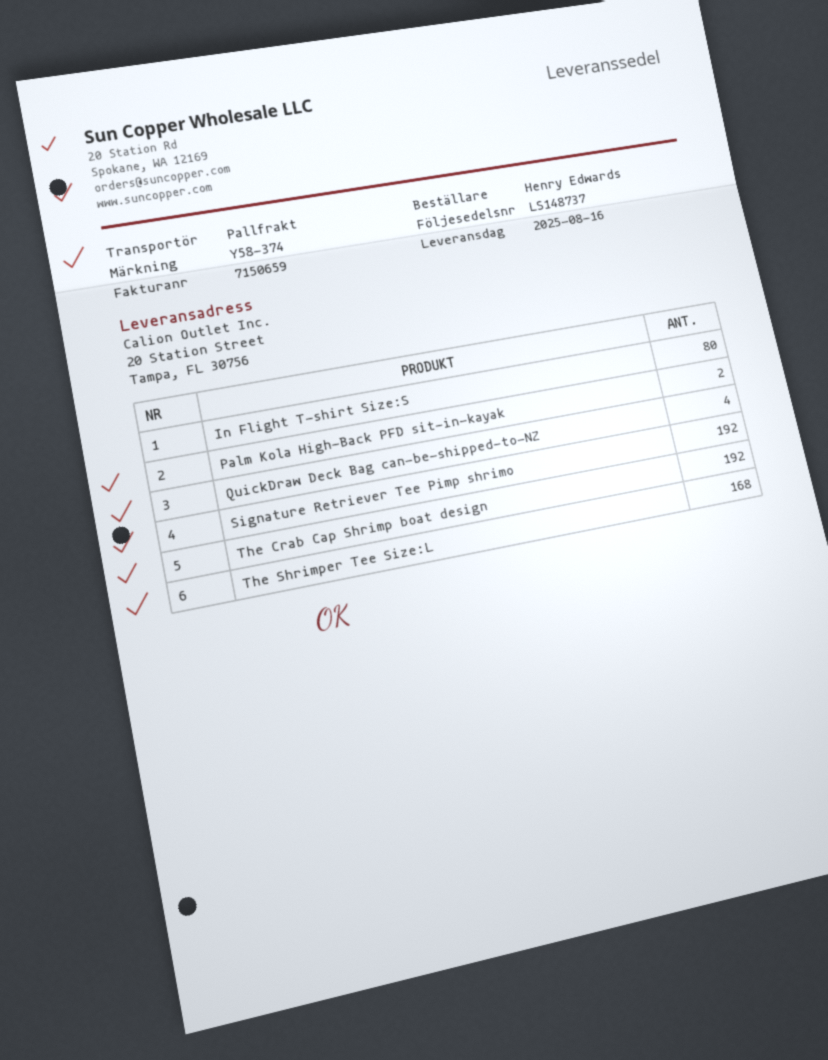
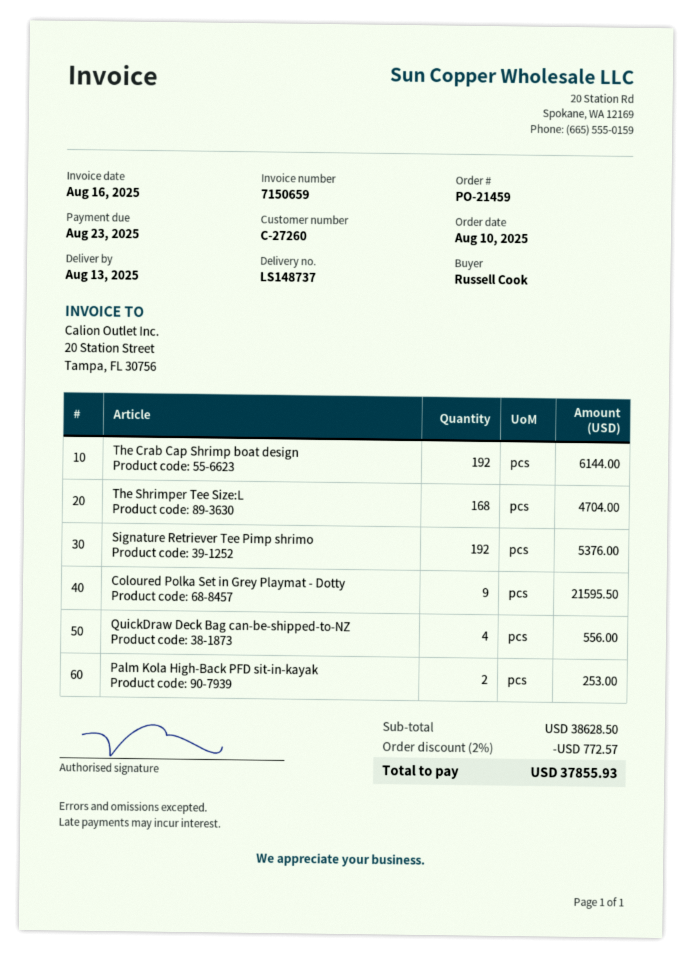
delivery date: 2025-08-16 -> 2025-08-13
ordered by: Henry Edwards -> Russell Cook
In Flight T-shirt Size:S: 80 -> none
Coloured Polka Set in Grey Playmat - Dotty: none -> 9

